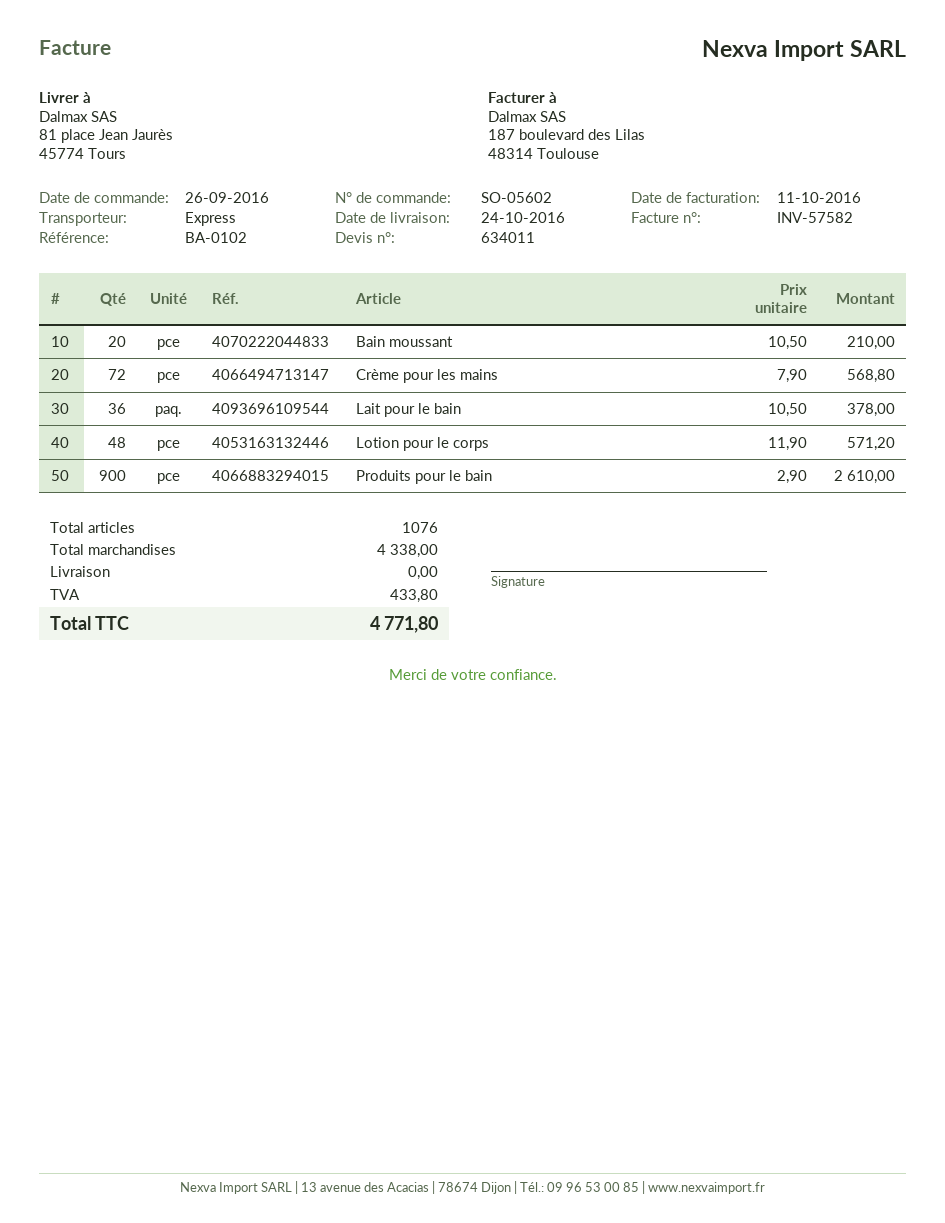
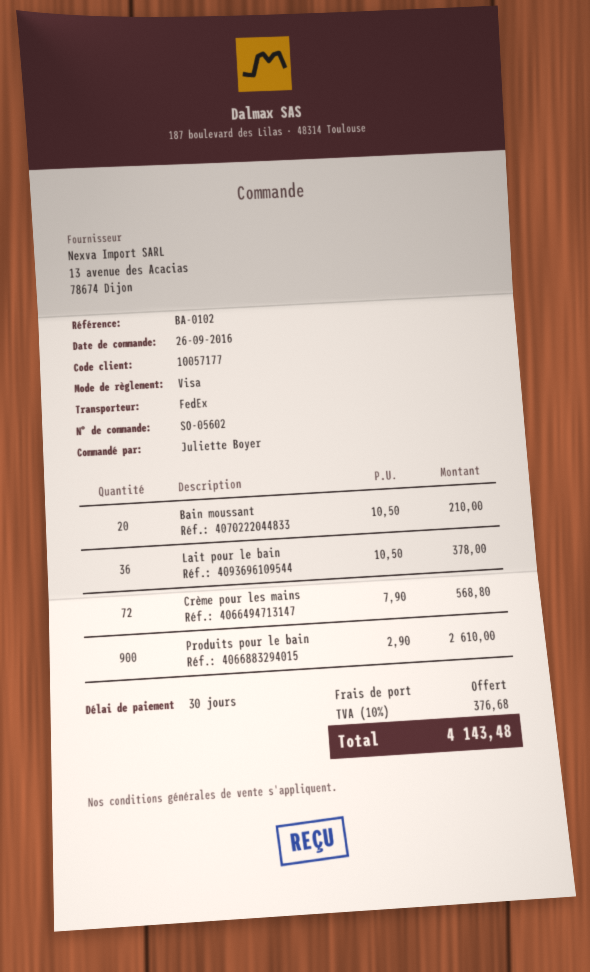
shipping method: express -> FedEx
Lotion pour le corps: 48 x 11.90 = 571.20 -> none
tax: 433.80 -> 376.68
total: 4771.80 -> 4143.48

